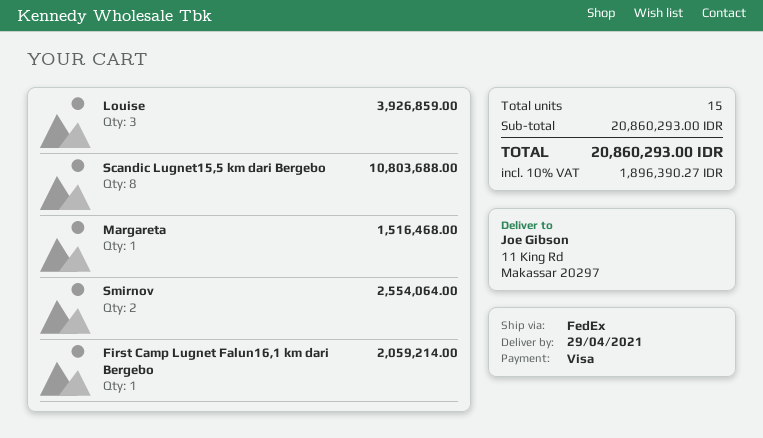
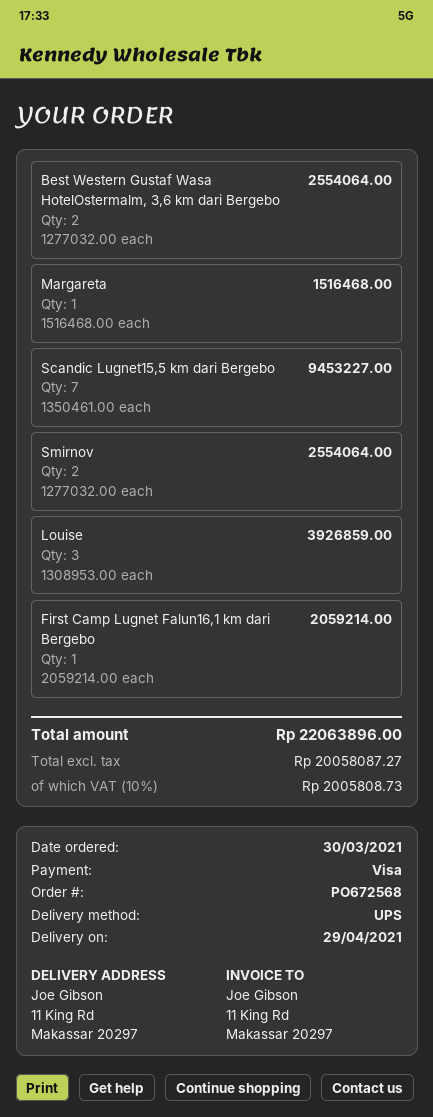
shipping method: FedEx -> UPS
Scandic Lugnet15,5 km dari Bergebo: 8 for 10803688.00 -> 7 for 9453227.00
Best Western Gustaf Wasa HotelOstermalm, 3,6 km dari Bergebo: none -> 2 for 2554064.00
tax: 10% = 1896390.27 -> 10% = 2005808.73
total: 20860293.00 -> 22063896.00

